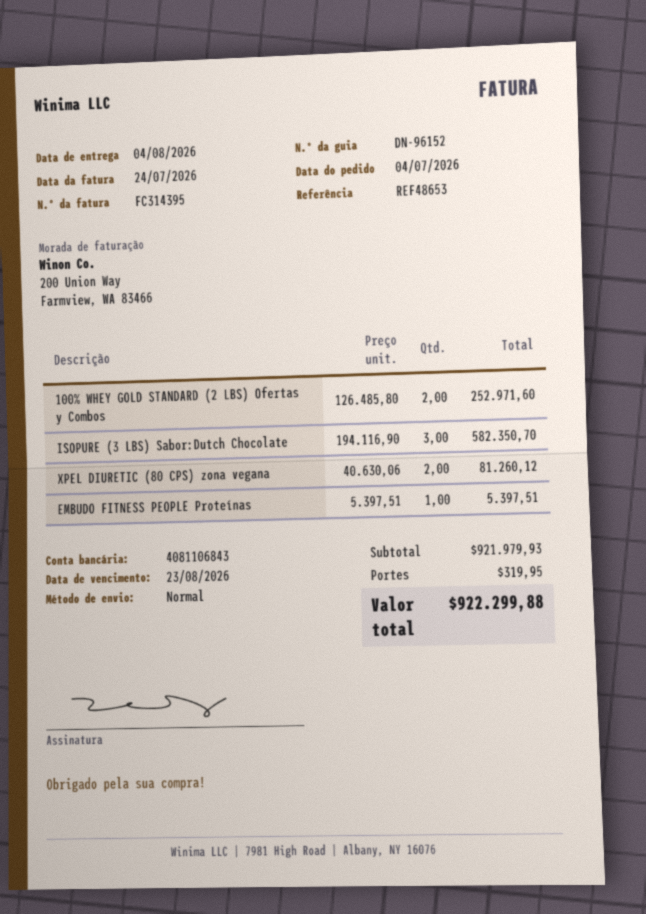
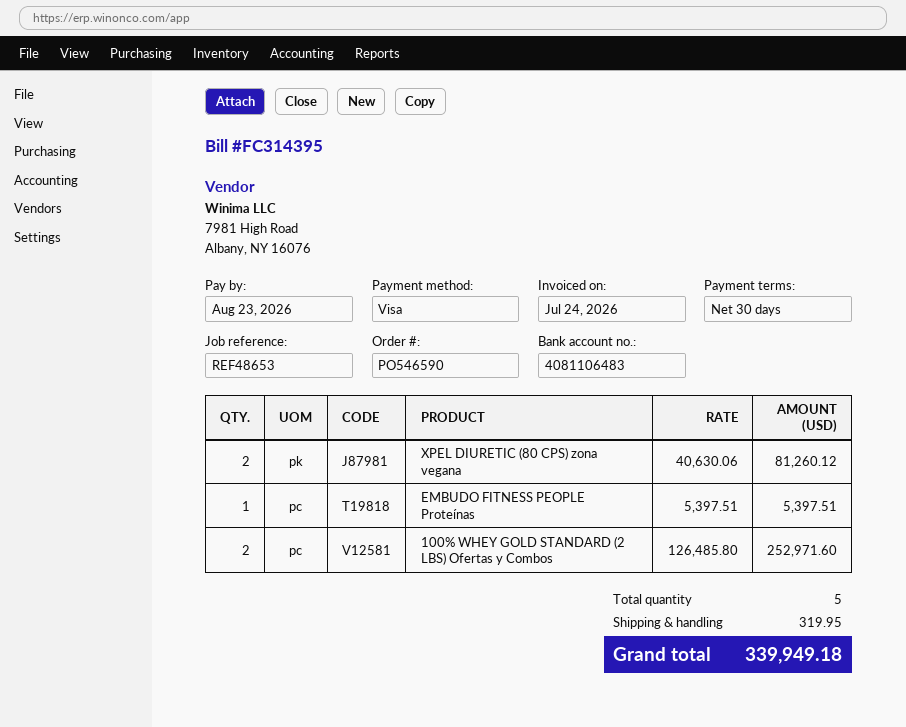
bank account: 4081106843 -> 4081106483
ISOPURE (3 LBS) Sabor:Dutch Chocolate: 3 x 194116.90 = 582350.70 -> none
total: 922299.88 -> 339949.18

